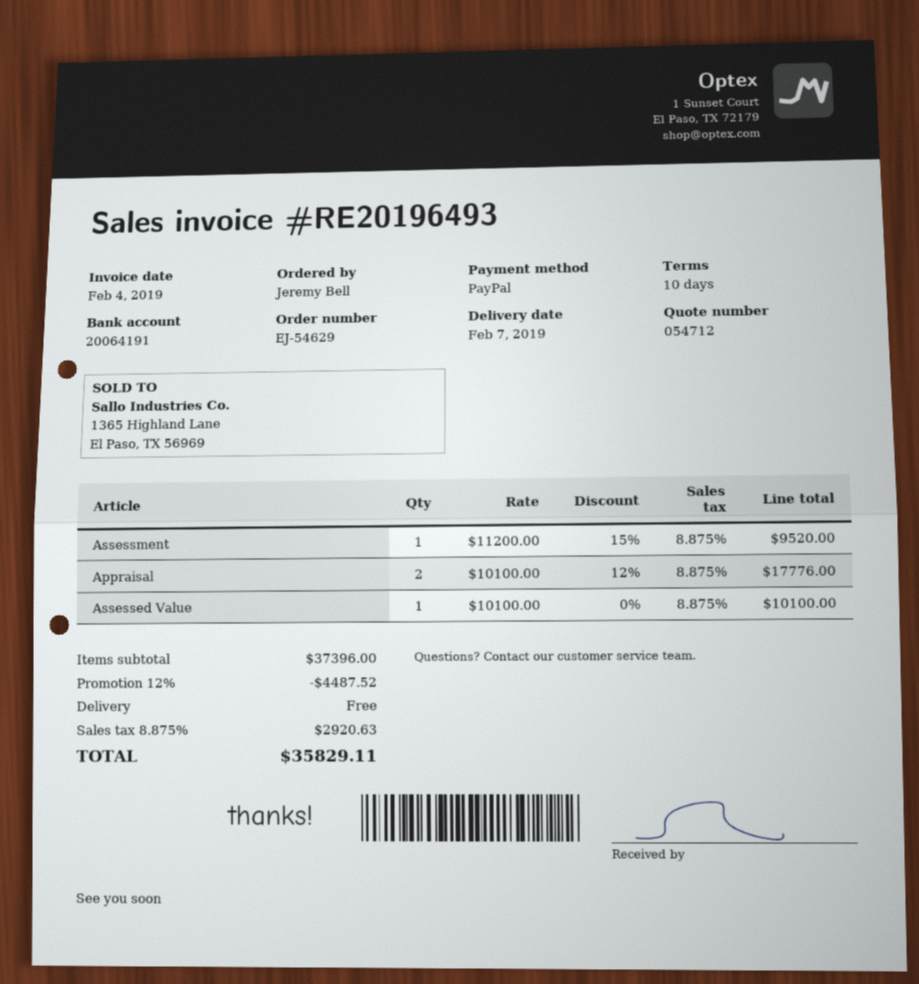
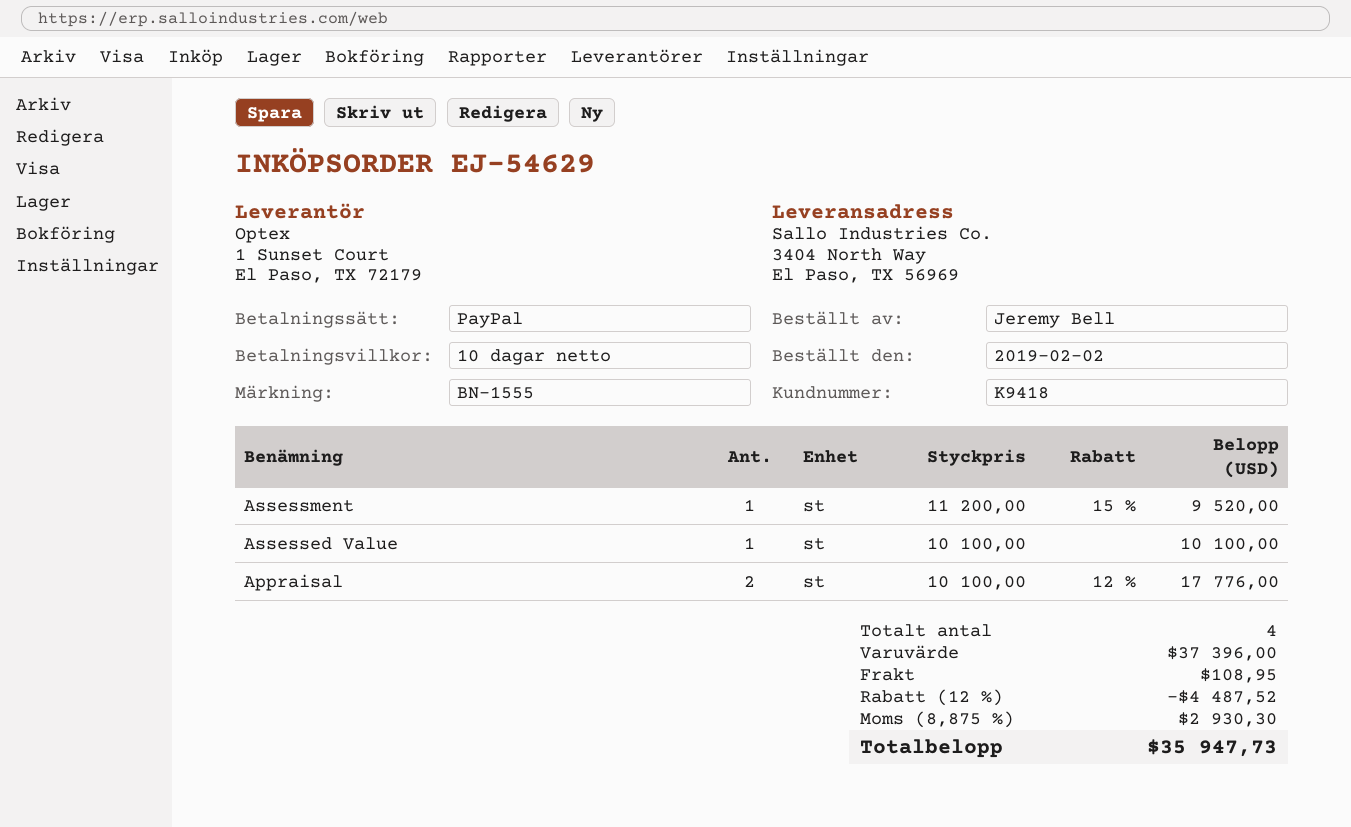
shipping: 0.00 -> 108.95
tax: 8.875% = 2920.63 -> 8.875% = 2930.30
total: 35829.11 -> 35947.73

